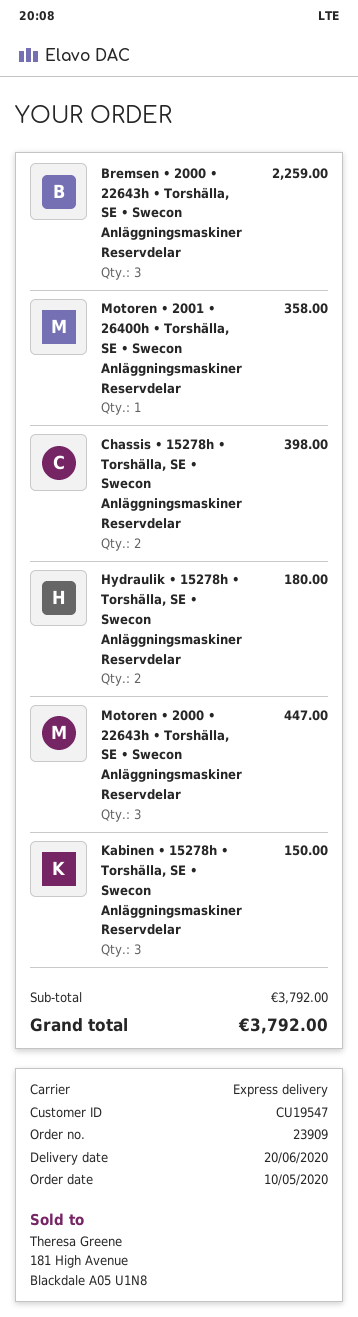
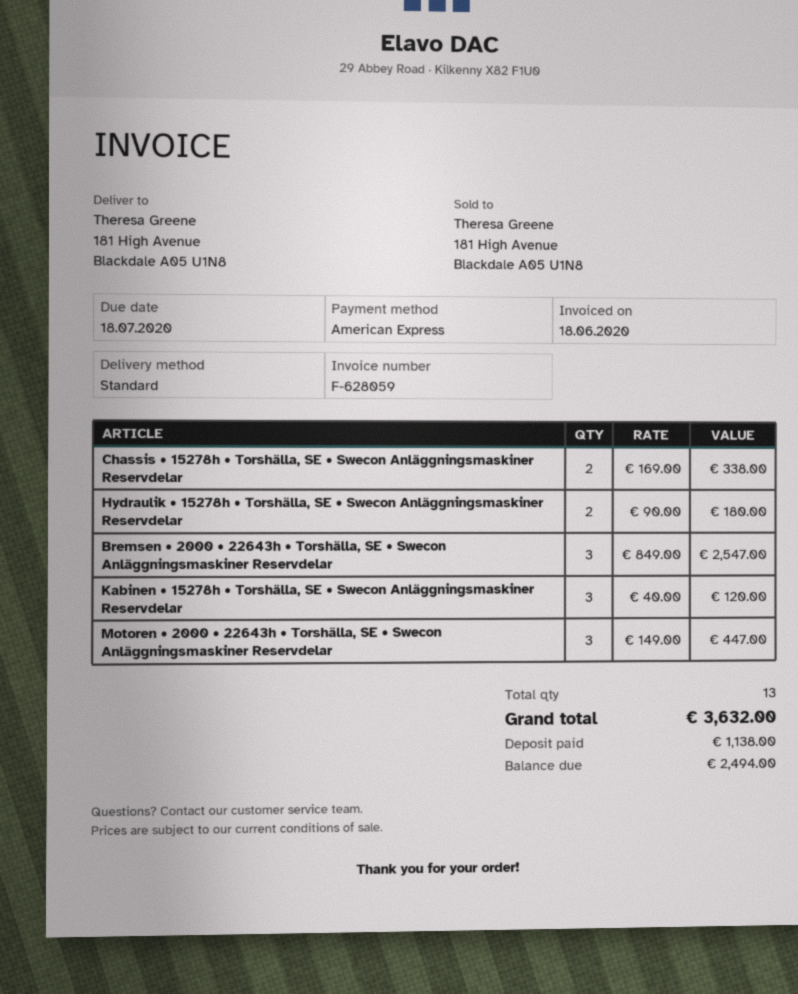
shipping method: express -> standard
Bremsen • 2000 • 22643h • Torshälla, SE • Swecon Anläggningsmaskiner Reservdelar: 3 for 2259.00 -> 3 for 2547.00
Motoren • 2001 • 26400h • Torshälla, SE • Swecon Anläggningsmaskiner Reservdelar: 1 for 358.00 -> none
Chassis • 15278h • Torshälla, SE • Swecon Anläggningsmaskiner Reservdelar: 2 for 398.00 -> 2 for 338.00
Kabinen • 15278h • Torshälla, SE • Swecon Anläggningsmaskiner Reservdelar: 3 for 150.00 -> 3 for 120.00
total: 3792.00 -> 3632.00

